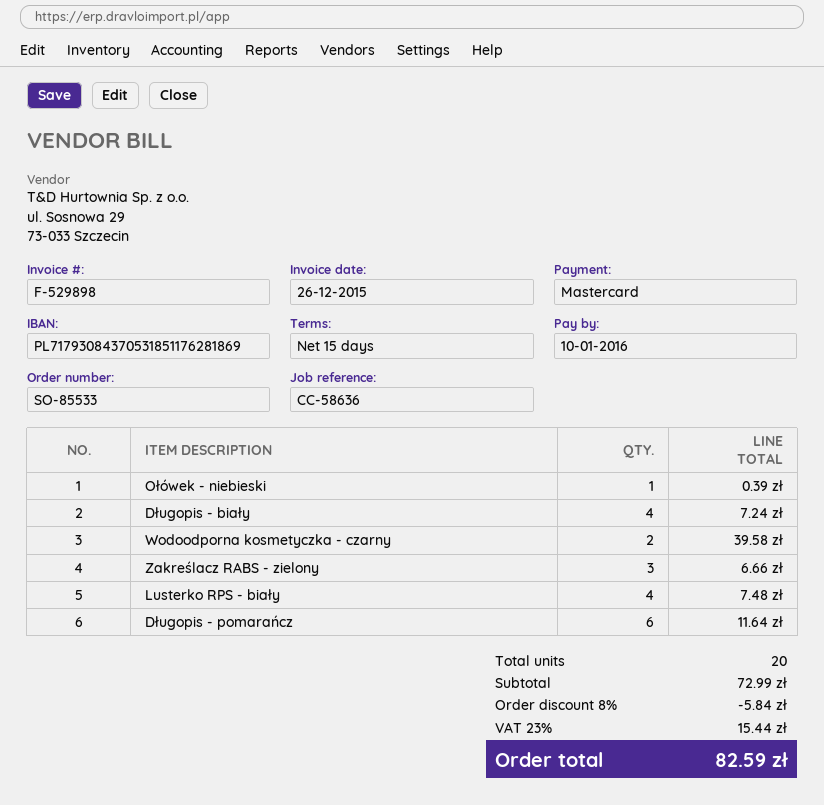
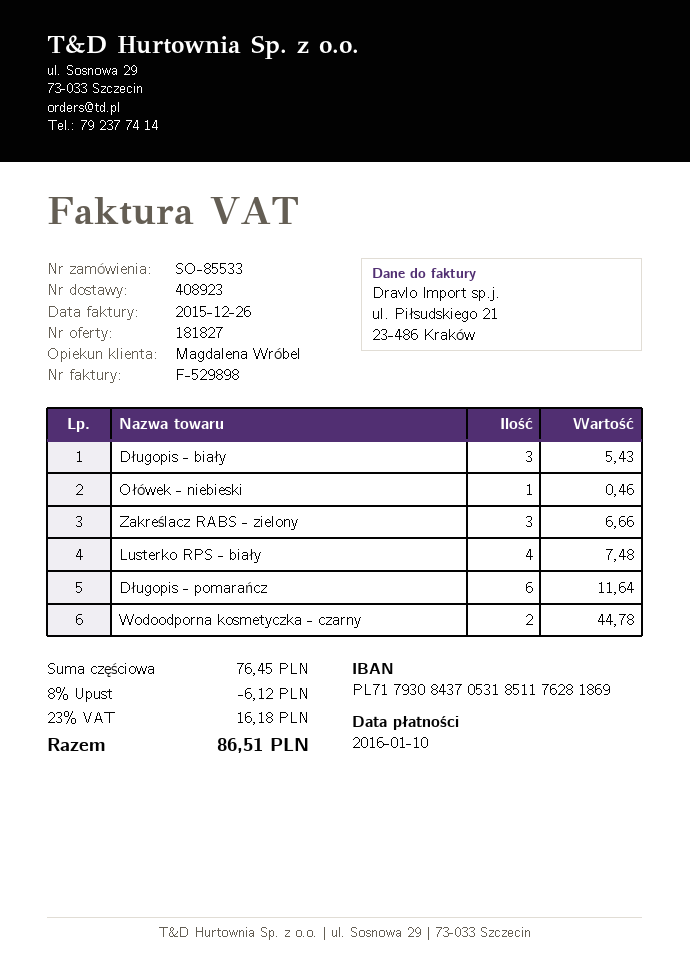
Ołówek - niebieski: 1 for 0.39 -> 1 for 0.46
Długopis - biały: 4 for 7.24 -> 3 for 5.43
Wodoodporna kosmetyczka - czarny: 2 for 39.58 -> 2 for 44.78
subtotal: 72.99 -> 76.45
discount: 8% = 5.84 -> 8% = 6.12
tax: 23% = 15.44 -> 23% = 16.18
total: 82.59 -> 86.51

